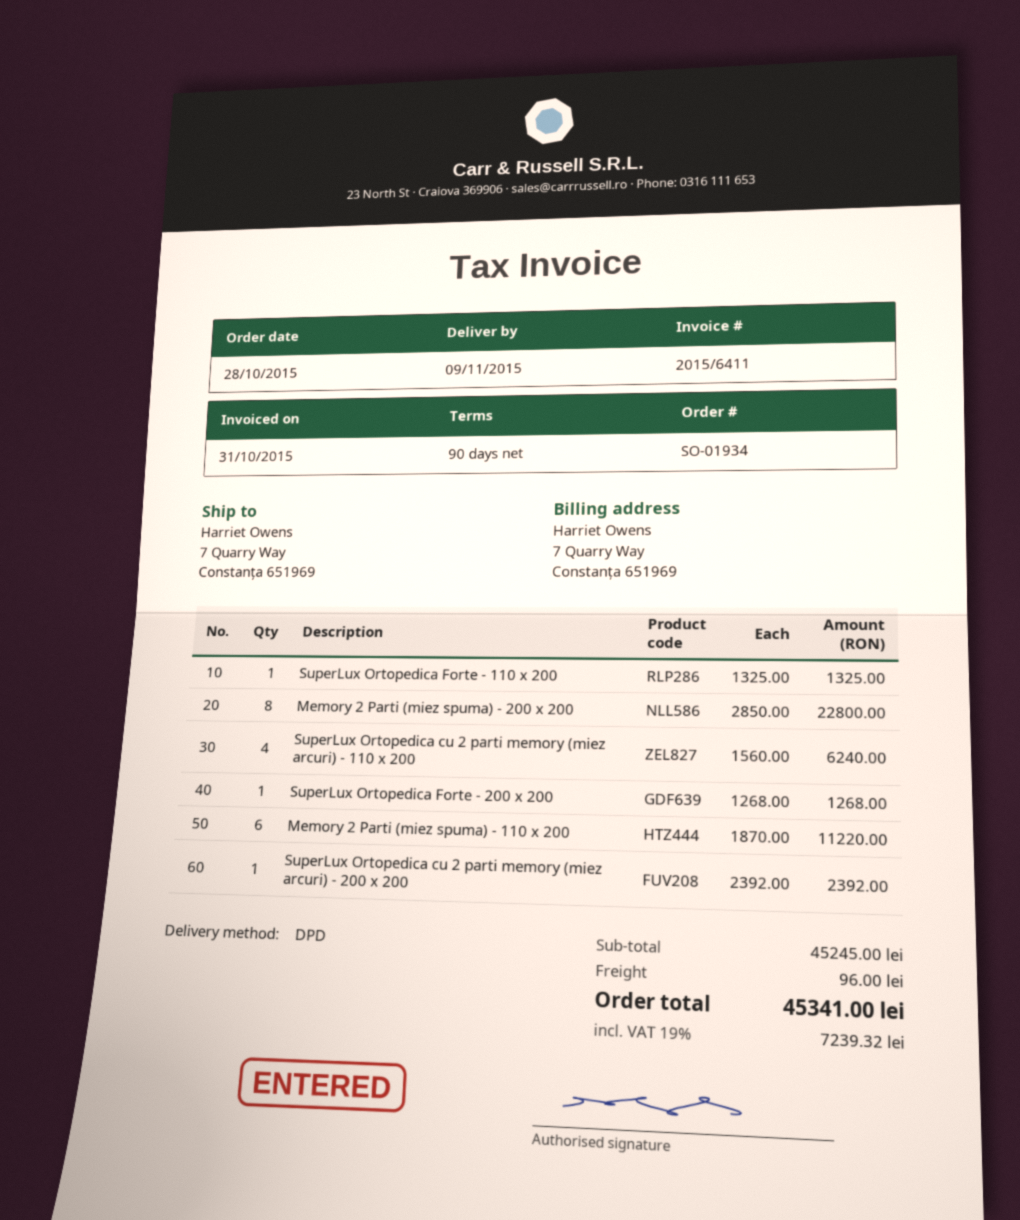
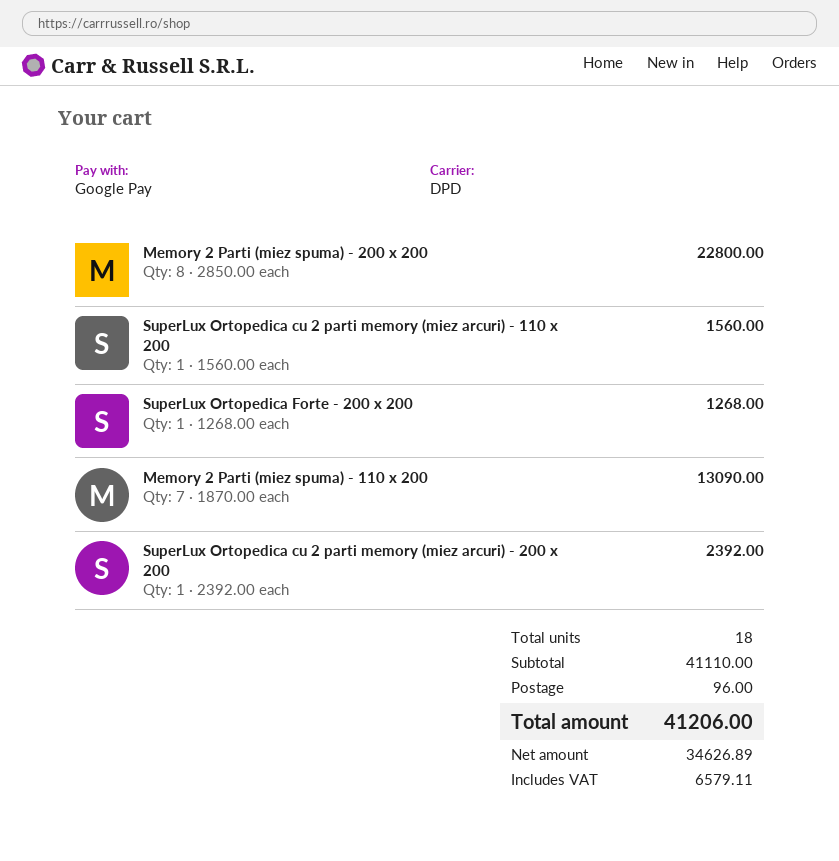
SuperLux Ortopedica Forte - 110 x 200: 1 x 1325.00 = 1325.00 -> none
SuperLux Ortopedica cu 2 parti memory (miez arcuri) - 110 x 200: 4 x 1560.00 = 6240.00 -> 1 x 1560.00 = 1560.00
Memory 2 Parti (miez spuma) - 110 x 200: 6 x 1870.00 = 11220.00 -> 7 x 1870.00 = 13090.00
subtotal: 45245.00 -> 41110.00
tax: 7239.32 -> 6579.11
total: 45341.00 -> 41206.00

